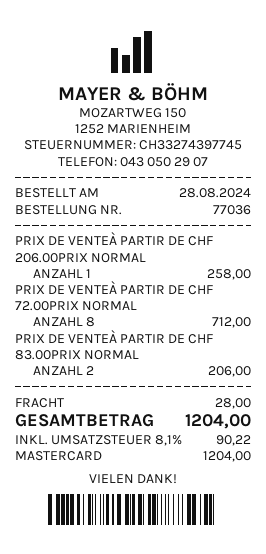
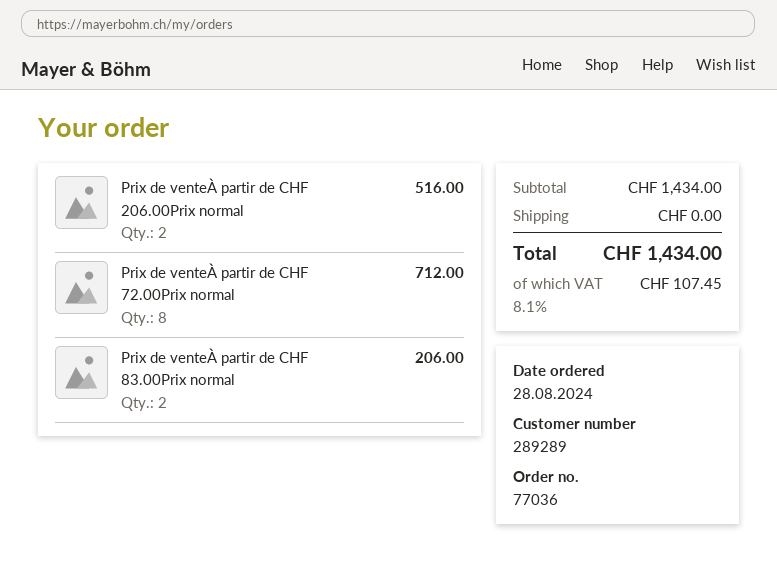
PRIX DE VENTEÀ PARTIR DE CHF 206.00PRIX NORMAL: 1 for 258.00 -> 2 for 516.00
shipping: 28.00 -> 0.00
tax: 8.1% = 90.22 -> 8.1% = 107.45
total: 1204.00 -> 1434.00

